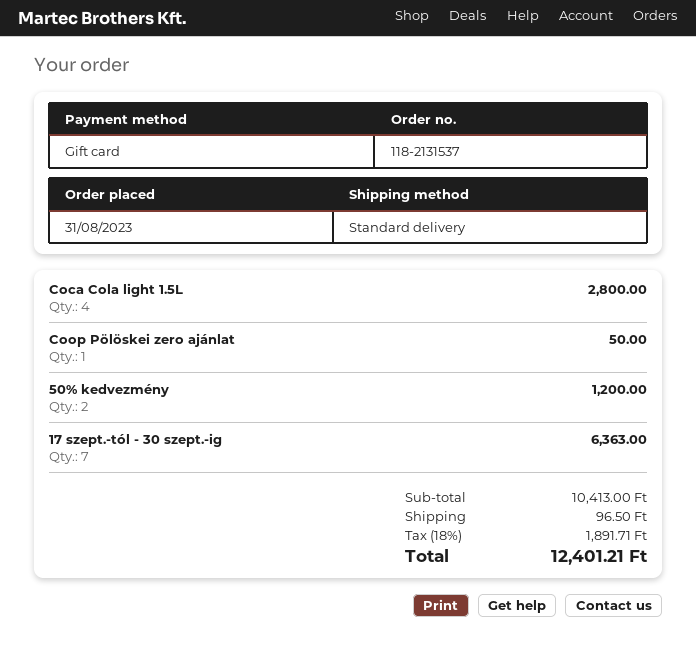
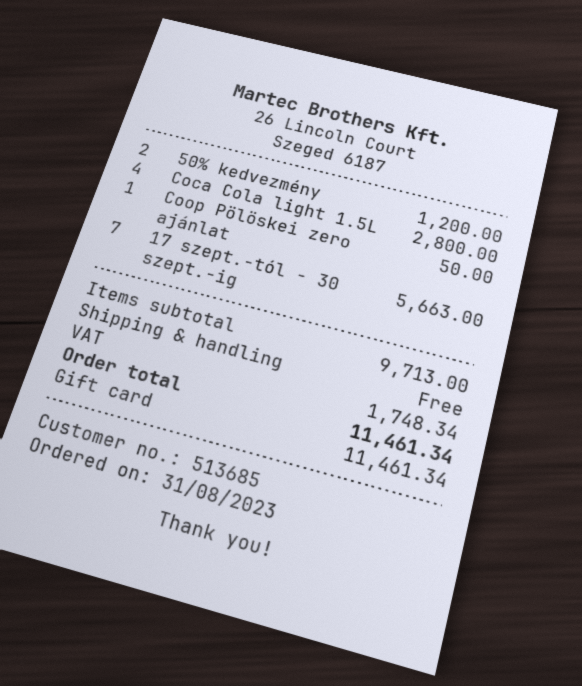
17 szept.-tól - 30 szept.-ig: 7 for 6363.00 -> 7 for 5663.00
subtotal: 10413.00 -> 9713.00
shipping: 96.50 -> 0.00
tax: 1891.71 -> 1748.34
total: 12401.21 -> 11461.34

